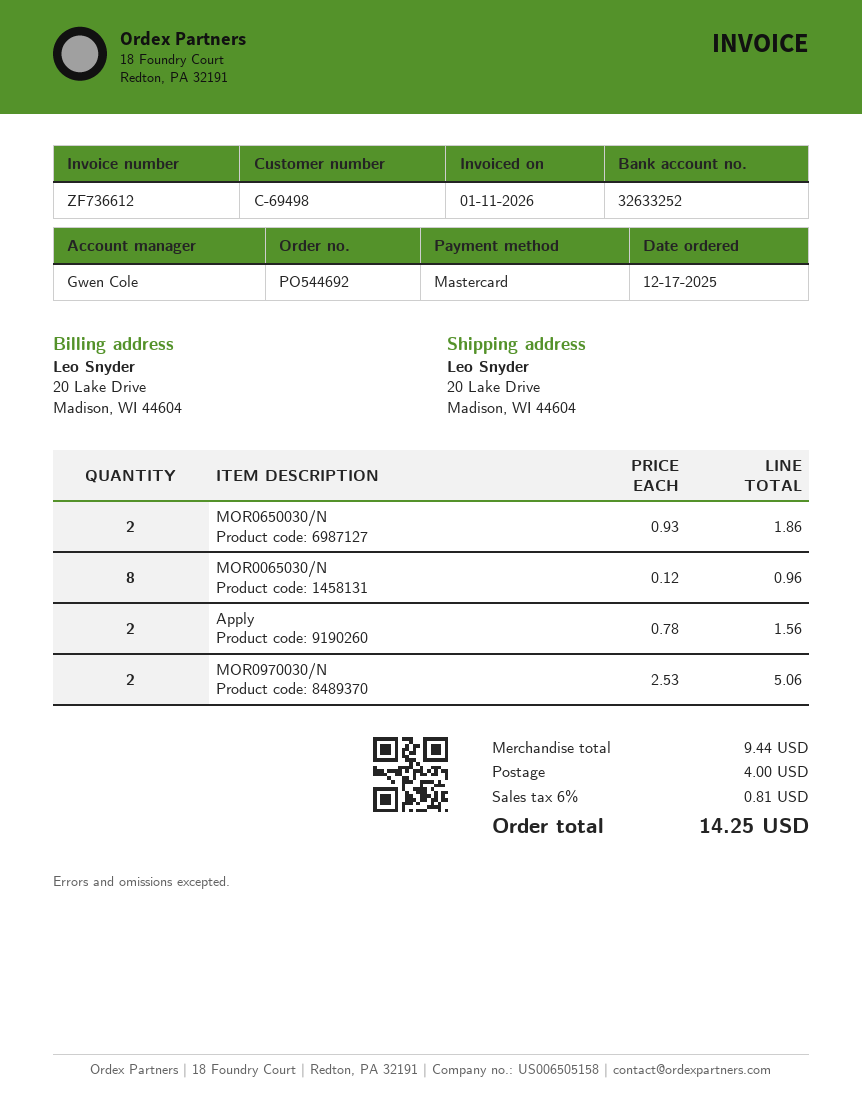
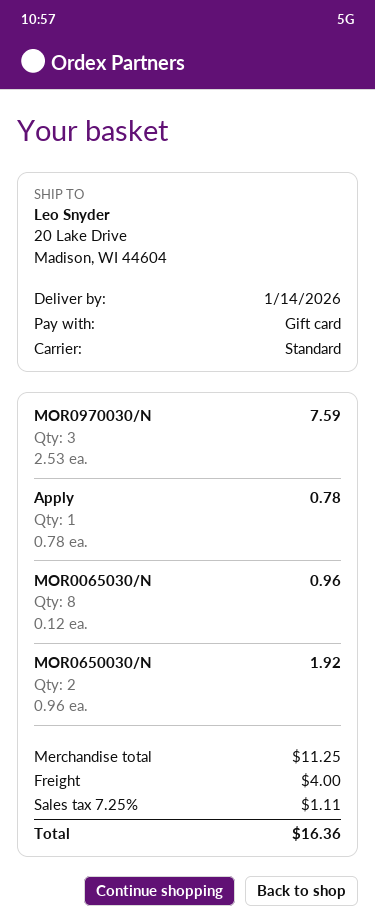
payment method: Mastercard -> gift card
MOR0650030/N: 2 x 0.93 = 1.86 -> 2 x 0.96 = 1.92
Apply: 2 x 0.78 = 1.56 -> 1 x 0.78 = 0.78
MOR0970030/N: 2 x 2.53 = 5.06 -> 3 x 2.53 = 7.59
subtotal: 9.44 -> 11.25
tax: 6% = 0.81 -> 7.25% = 1.11
total: 14.25 -> 16.36

